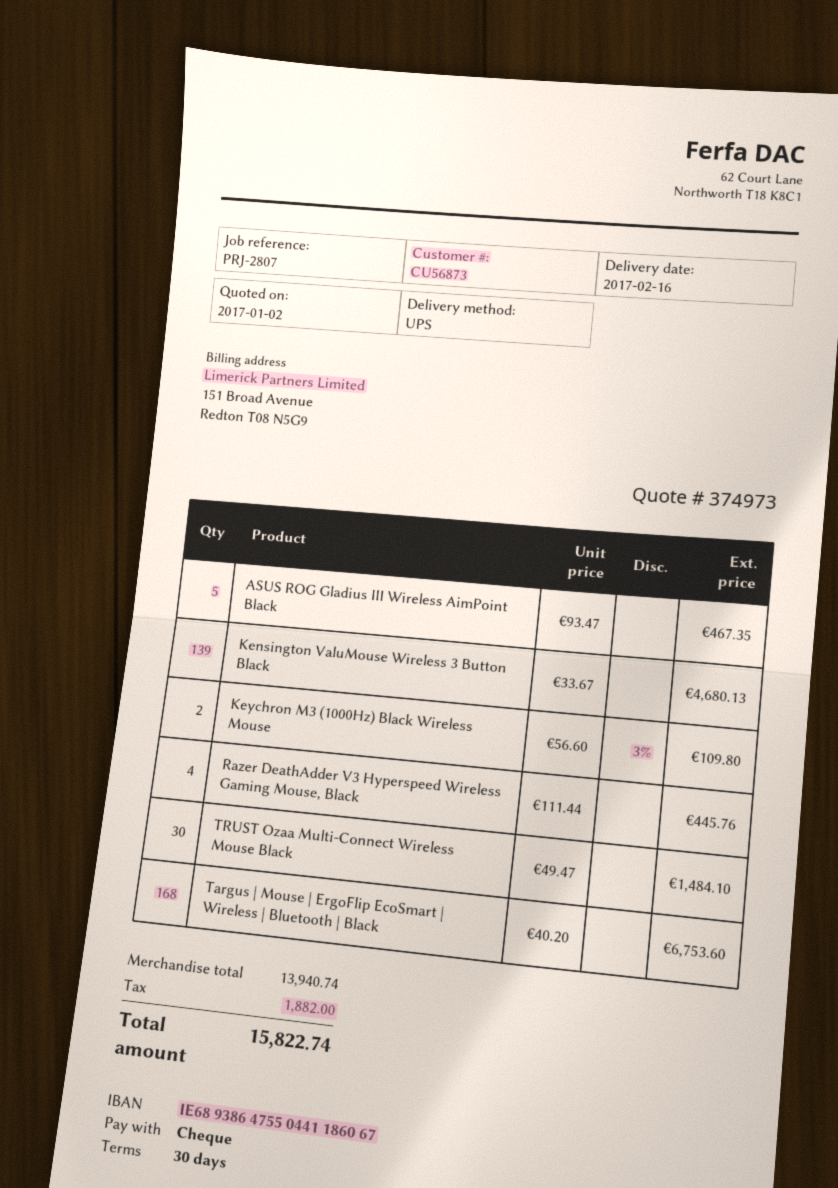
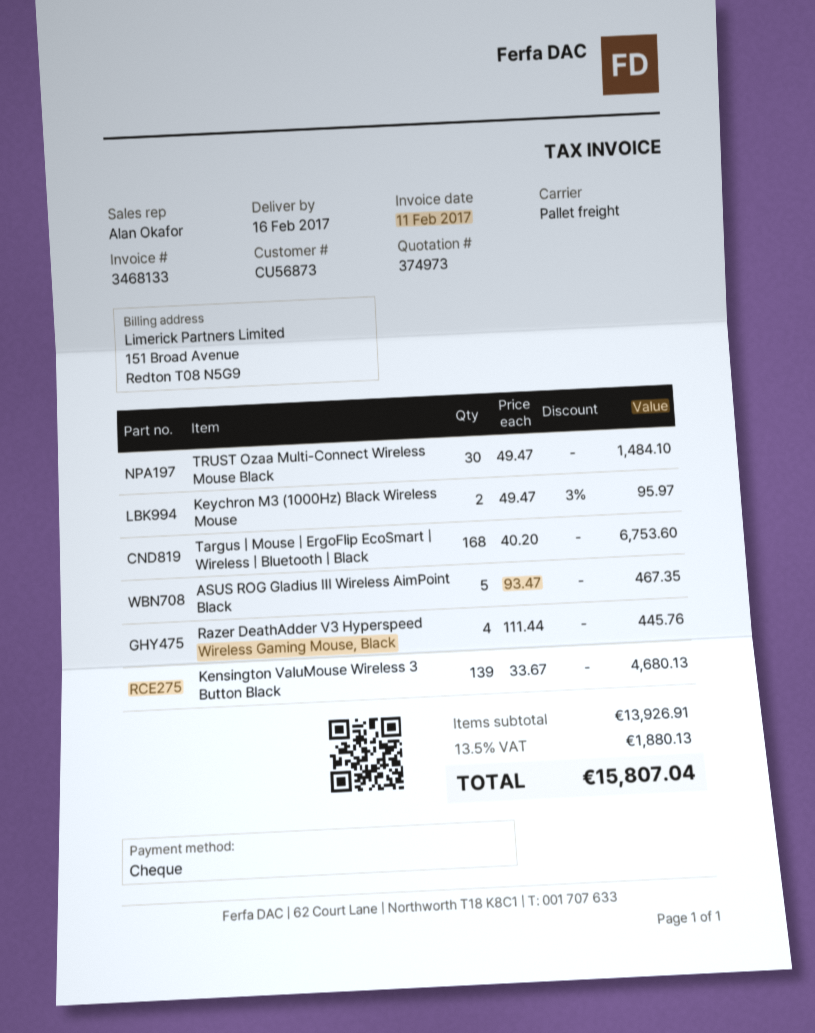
shipping method: UPS -> pallet freight
Keychron M3 (1000Hz) Black Wireless Mouse: 2 x 56.60 - 3% = 109.80 -> 2 x 49.47 - 3% = 95.97
subtotal: 13940.74 -> 13926.91
tax: 1882.00 -> 1880.13
total: 15822.74 -> 15807.04

